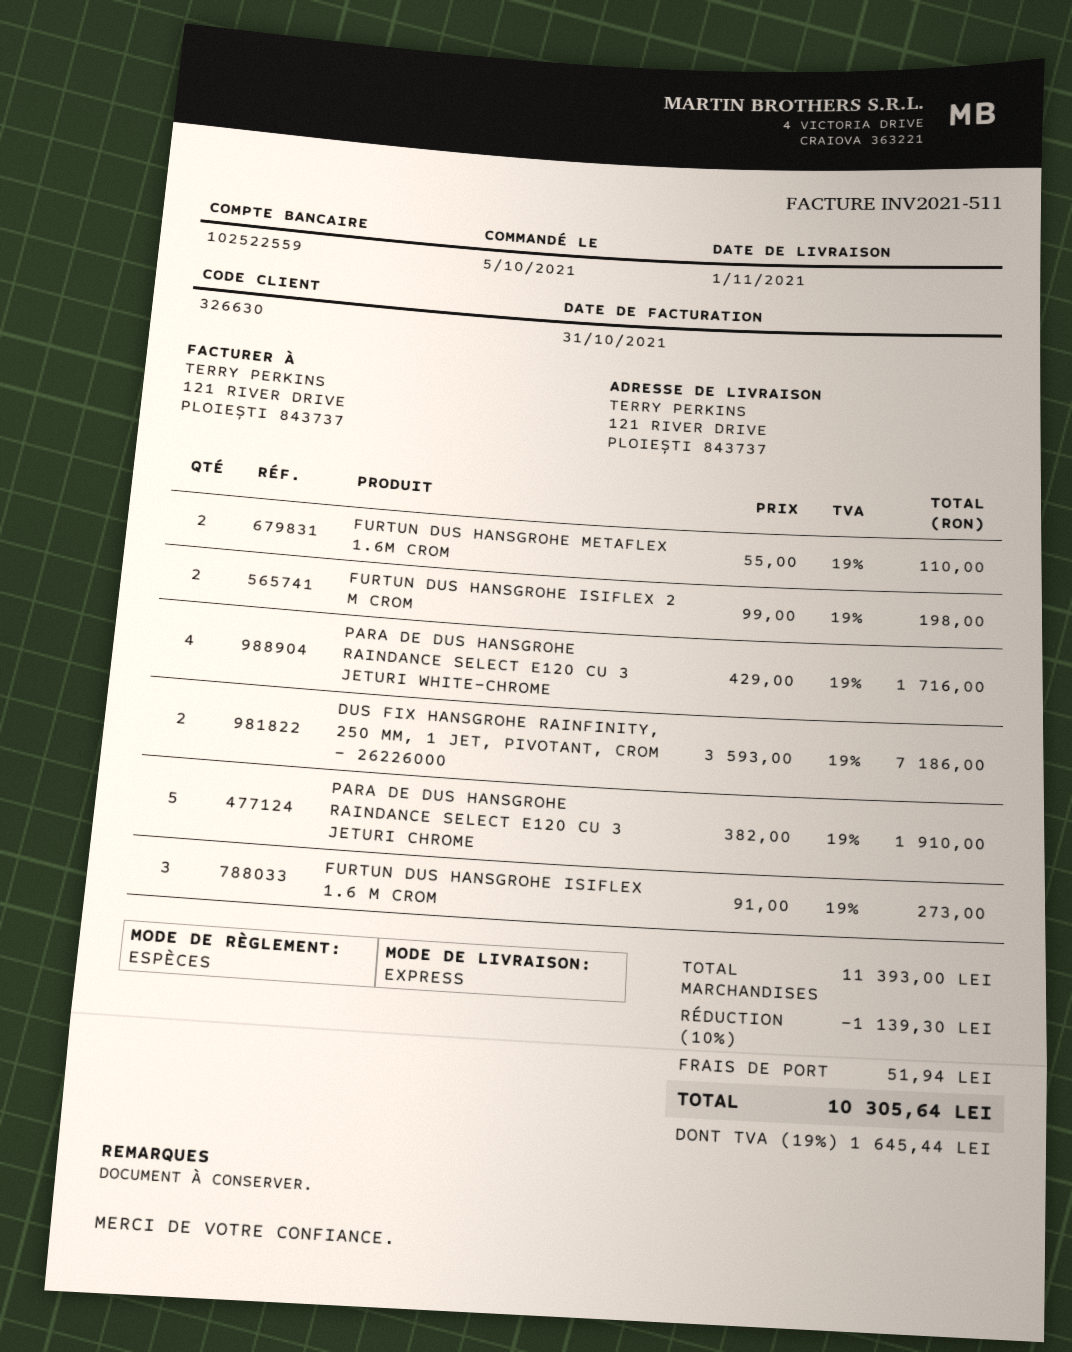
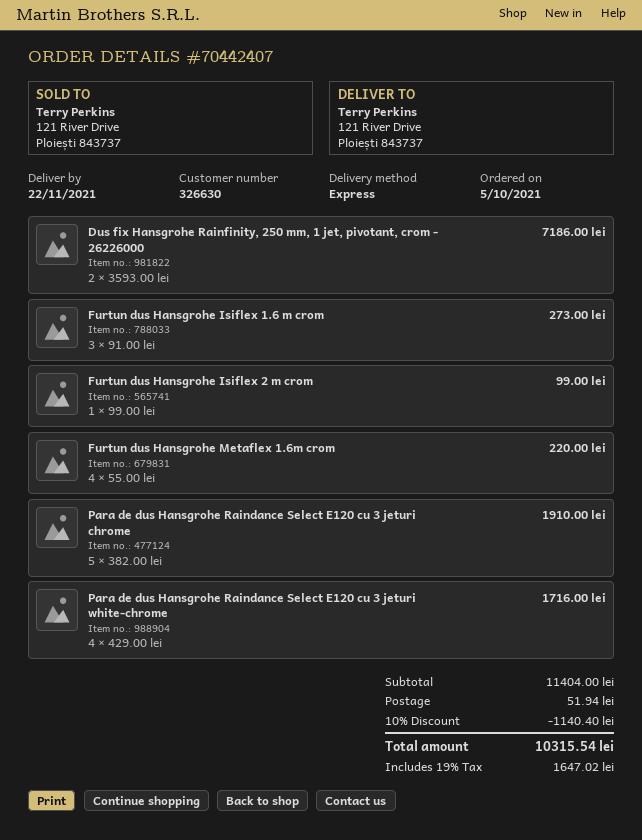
delivery date: 2021-11-01 -> 2021-11-22
FURTUN DUS HANSGROHE METAFLEX 1.6M CROM: 2 x 55.00 = 110.00 -> 4 x 55.00 = 220.00
FURTUN DUS HANSGROHE ISIFLEX 2 M CROM: 2 x 99.00 = 198.00 -> 1 x 99.00 = 99.00
subtotal: 11393.00 -> 11404.00
discount: 10% = 1139.30 -> 10% = 1140.40
tax: 19% = 1645.44 -> 19% = 1647.02
total: 10305.64 -> 10315.54

